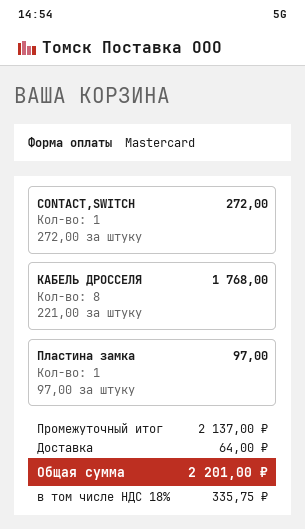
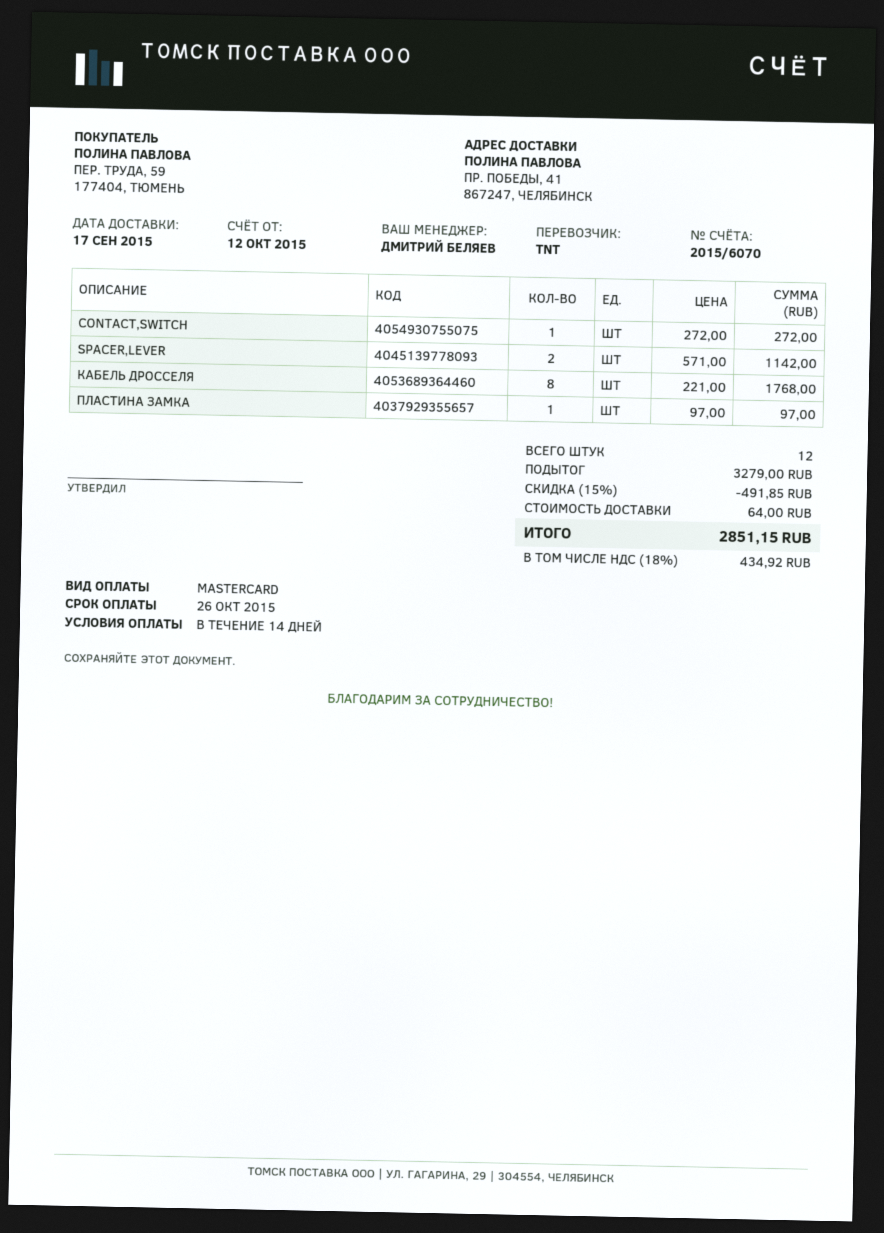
SPACER,LEVER: none -> 2 x 571.00 = 1142.00
subtotal: 2137.00 -> 3279.00
discount: none -> 15% = 491.85
tax: 18% = 335.75 -> 18% = 434.92
total: 2201.00 -> 2851.15

